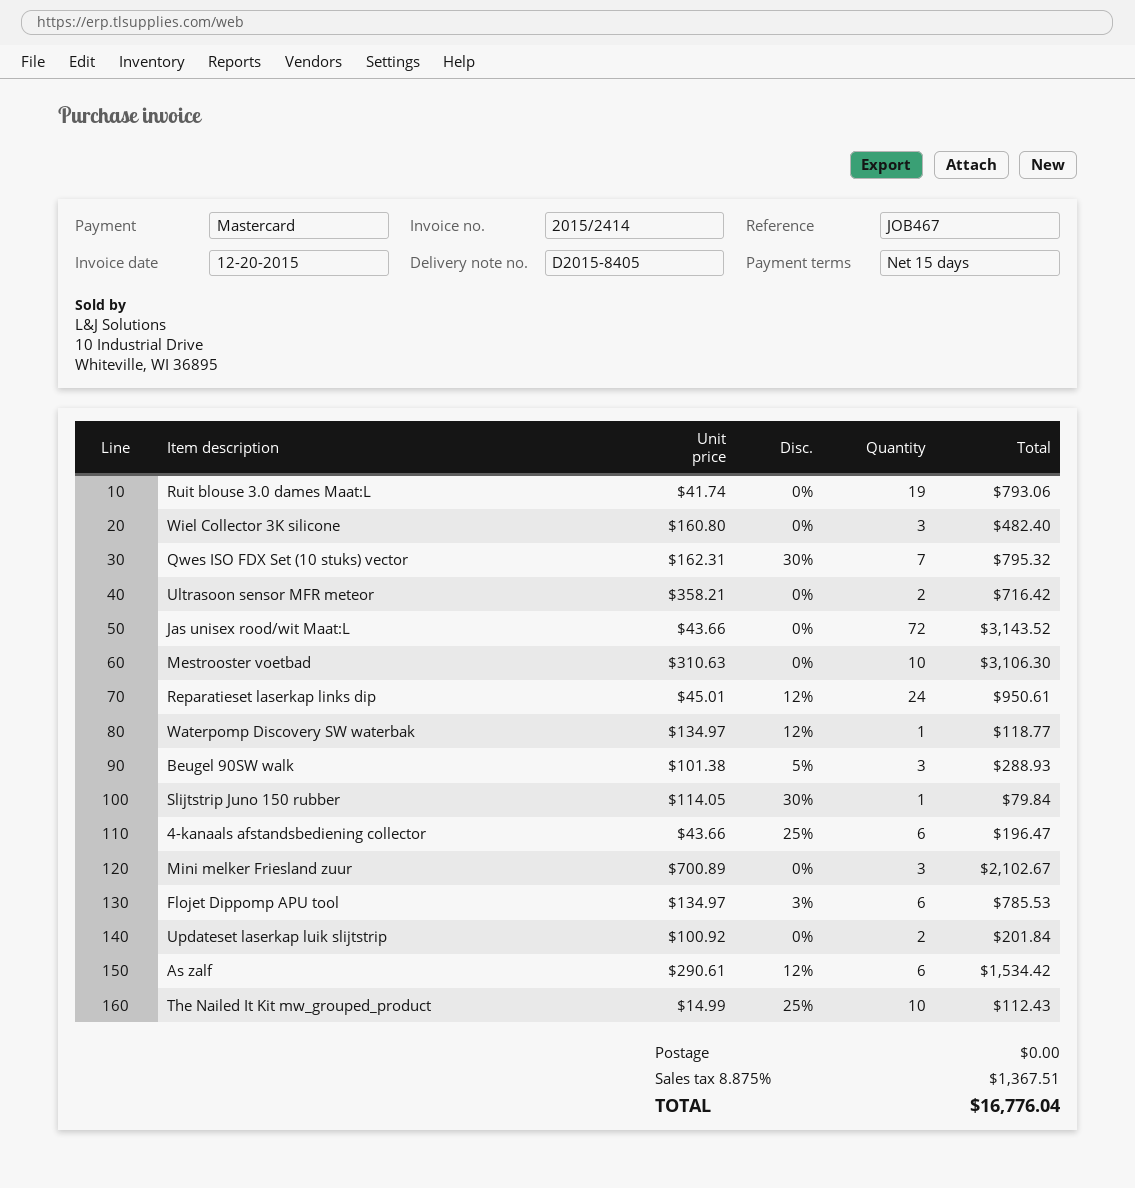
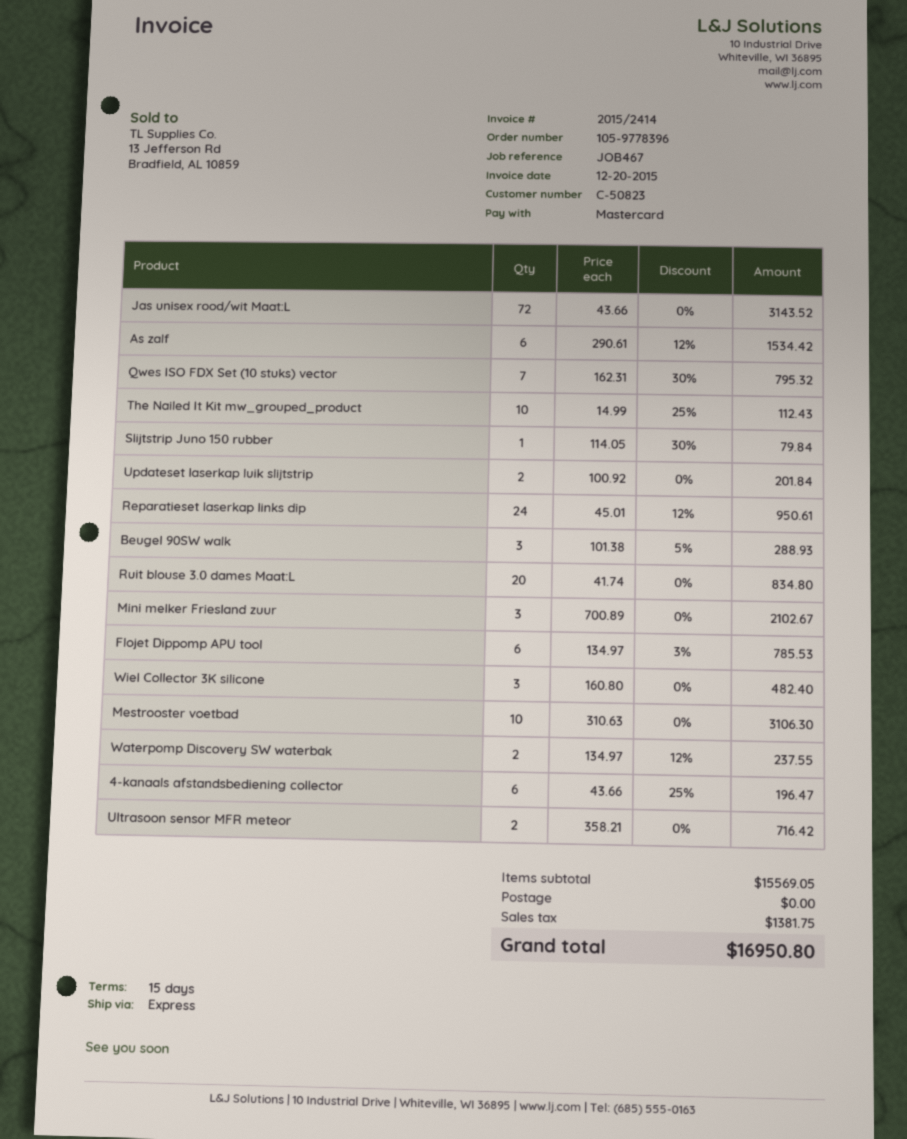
Ruit blouse 3.0 dames Maat:L: 19 x 41.74 = 793.06 -> 20 x 41.74 = 834.80
Waterpomp Discovery SW waterbak: 1 x 134.97 - 12% = 118.77 -> 2 x 134.97 - 12% = 237.55
tax: 1367.51 -> 1381.75
total: 16776.04 -> 16950.80

